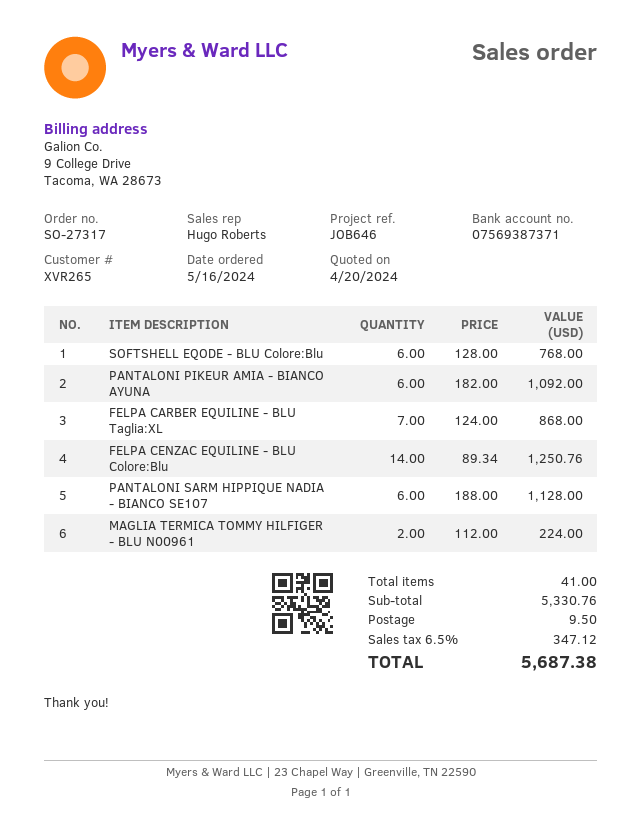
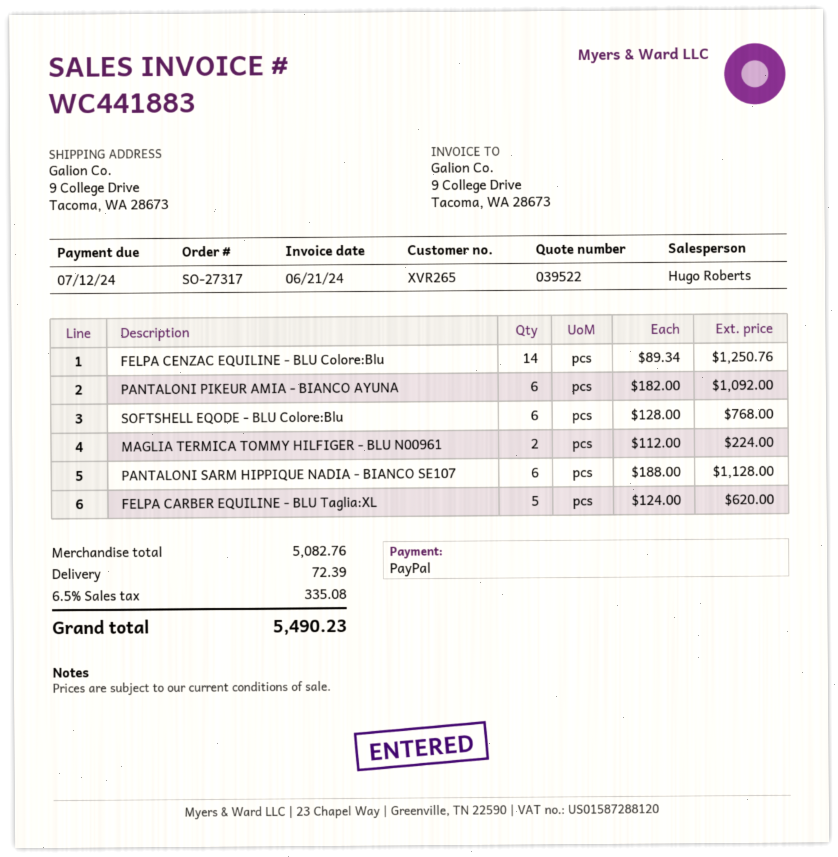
FELPA CARBER EQUILINE - BLU Taglia:XL: 7 x 124.00 = 868.00 -> 5 x 124.00 = 620.00
subtotal: 5330.76 -> 5082.76
shipping: 9.50 -> 72.39
tax: 6.5% = 347.12 -> 6.5% = 335.08
total: 5687.38 -> 5490.23

